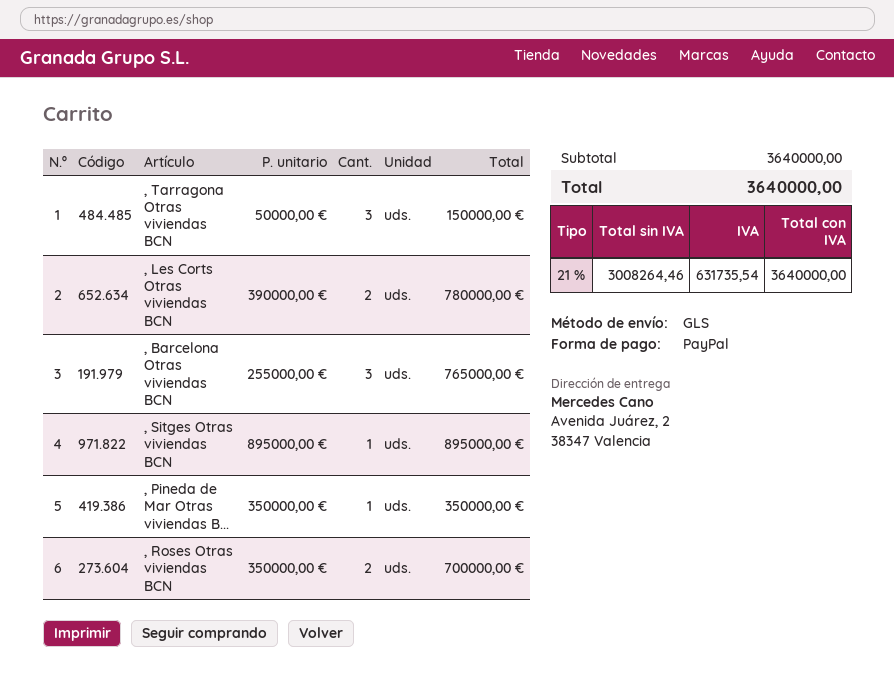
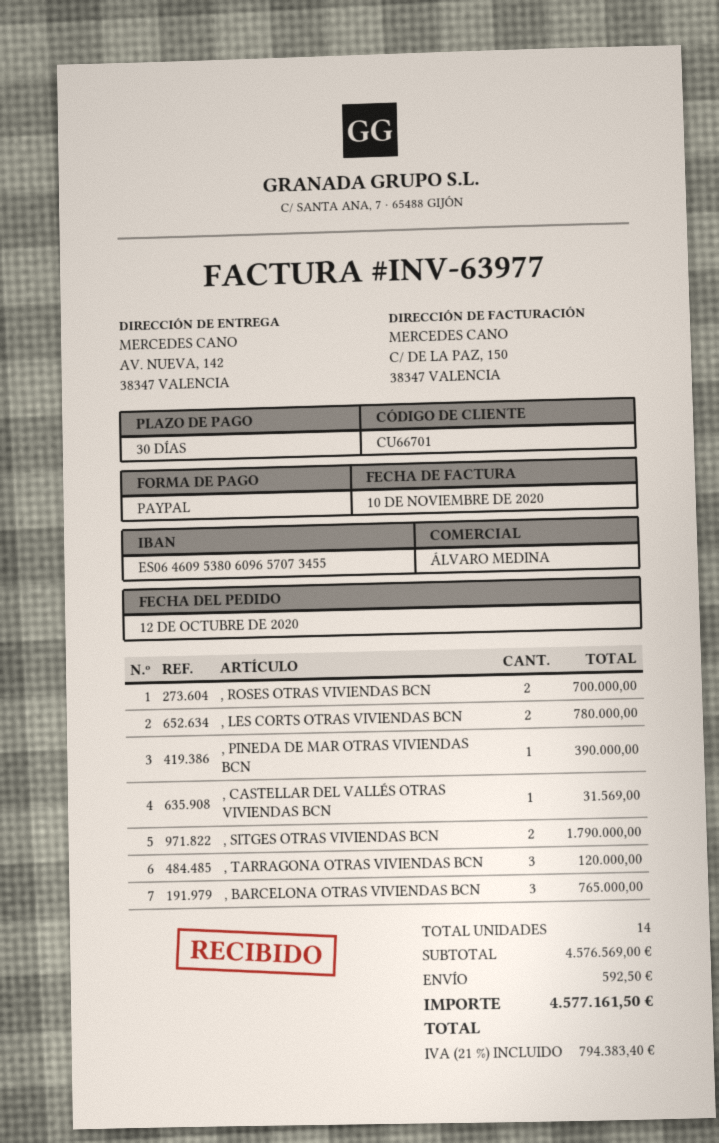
ship to: Avenida Juárez, 2, 38347 Valencia -> AV. NUEVA, 142, 38347 VALENCIA
, Tarragona Otras viviendas BCN: 3 for 150000.00 -> 3 for 120000.00
, Sitges Otras viviendas BCN: 1 for 895000.00 -> 2 for 1790000.00
, Pineda de Mar Otras viviendas B...: 1 for 350000.00 -> 1 for 390000.00
, CASTELLAR DEL VALLÉS OTRAS VIVIENDAS BCN: none -> 1 for 31569.00
subtotal: 3640000.00 -> 4576569.00
shipping: none -> 592.50
tax: 21% = 631735.54 -> 21% = 794383.40
total: 3640000.00 -> 4577161.50

